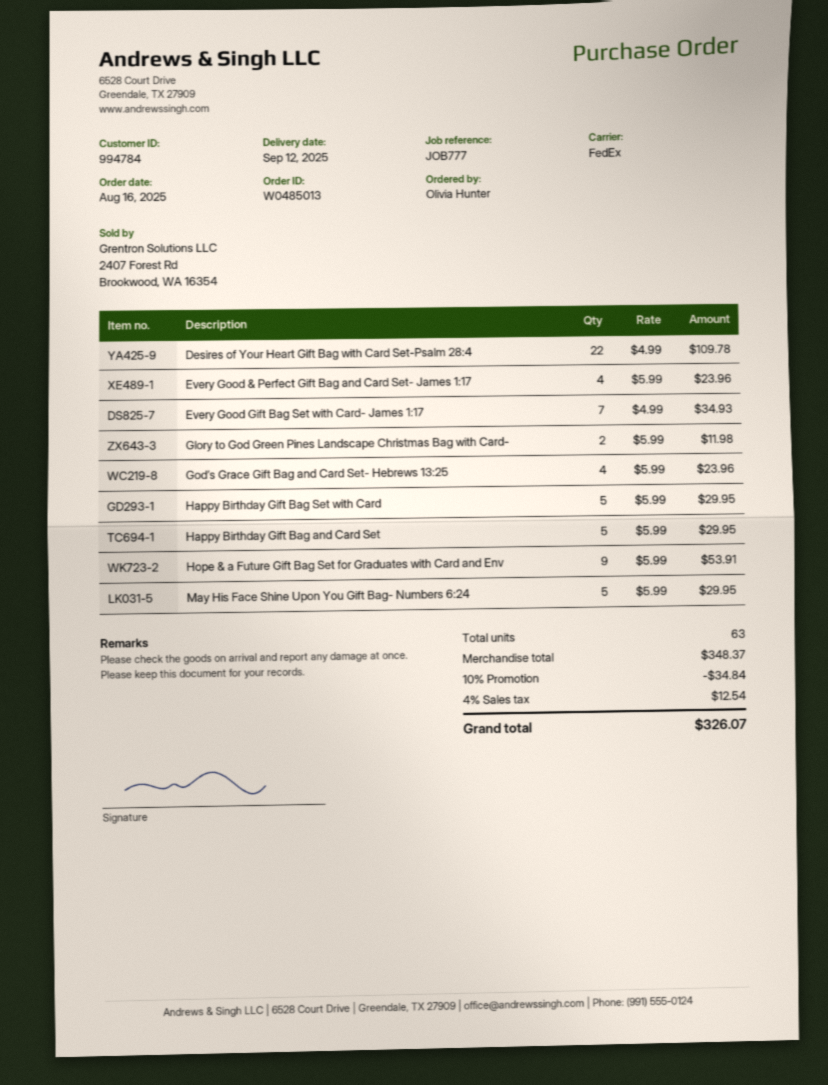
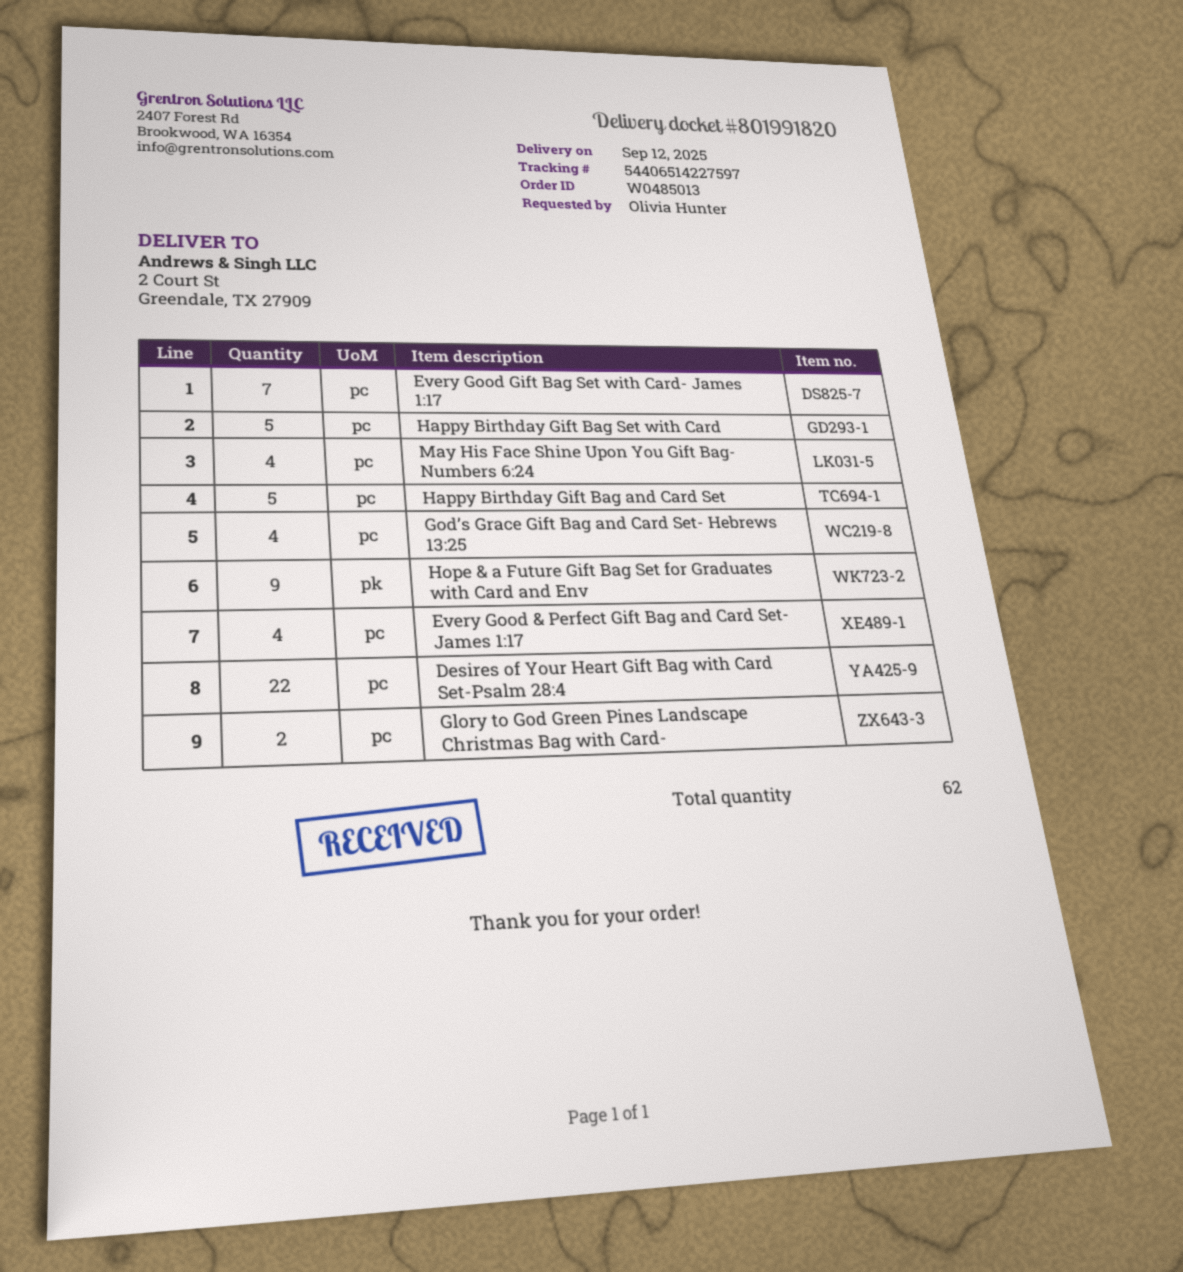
May His Face Shine Upon You Gift Bag- Numbers 6:24: 5 -> 4
total quantity: 63 -> 62

